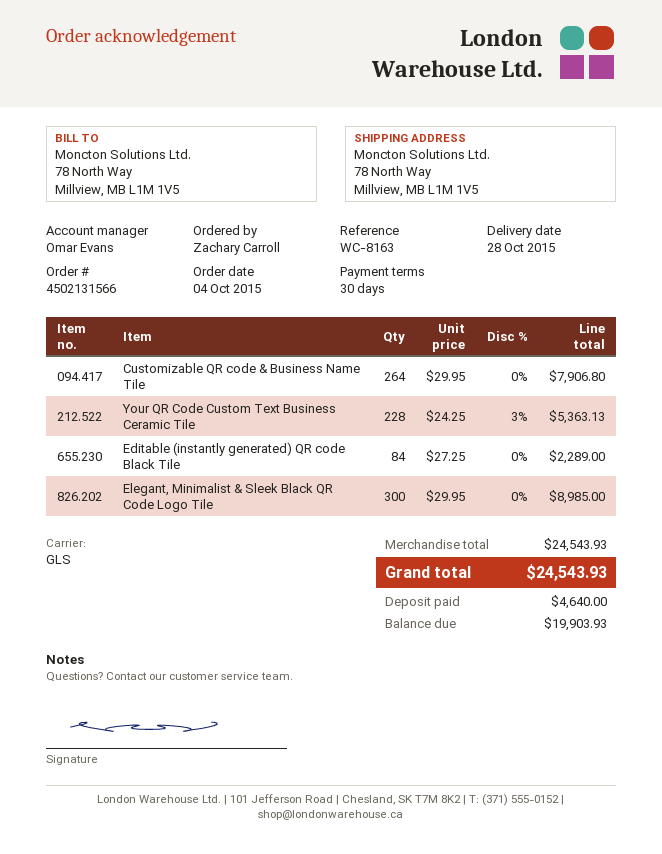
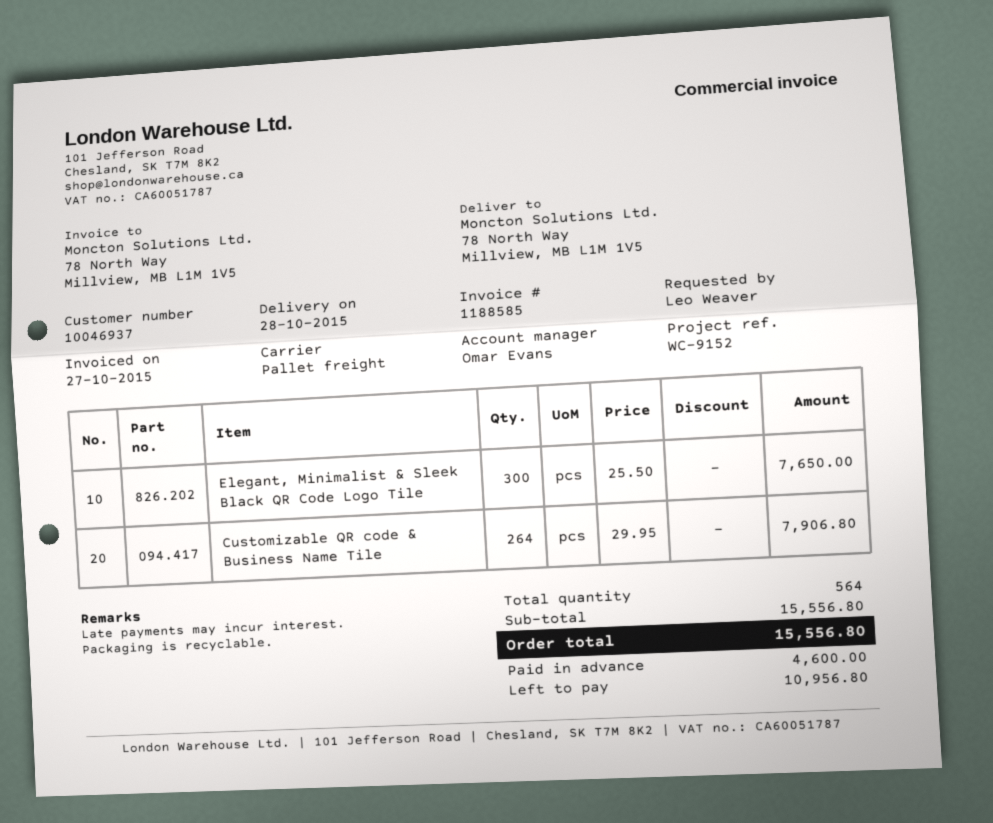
reference: WC-8163 -> WC-9152
ordered by: Zachary Carroll -> Leo Weaver
shipping method: GLS -> pallet freight
Your QR Code Custom Text Business Ceramic Tile: 228 x 24.25 - 3% = 5363.13 -> none
Editable (instantly generated) QR code Black Tile: 84 x 27.25 = 2289.00 -> none
Elegant, Minimalist & Sleek Black QR Code Logo Tile: 300 x 29.95 = 8985.00 -> 300 x 25.50 = 7650.00
subtotal: 24543.93 -> 15556.80
total: 24543.93 -> 15556.80
deposit: 4640.00 -> 4600.00
balance: 19903.93 -> 10956.80

